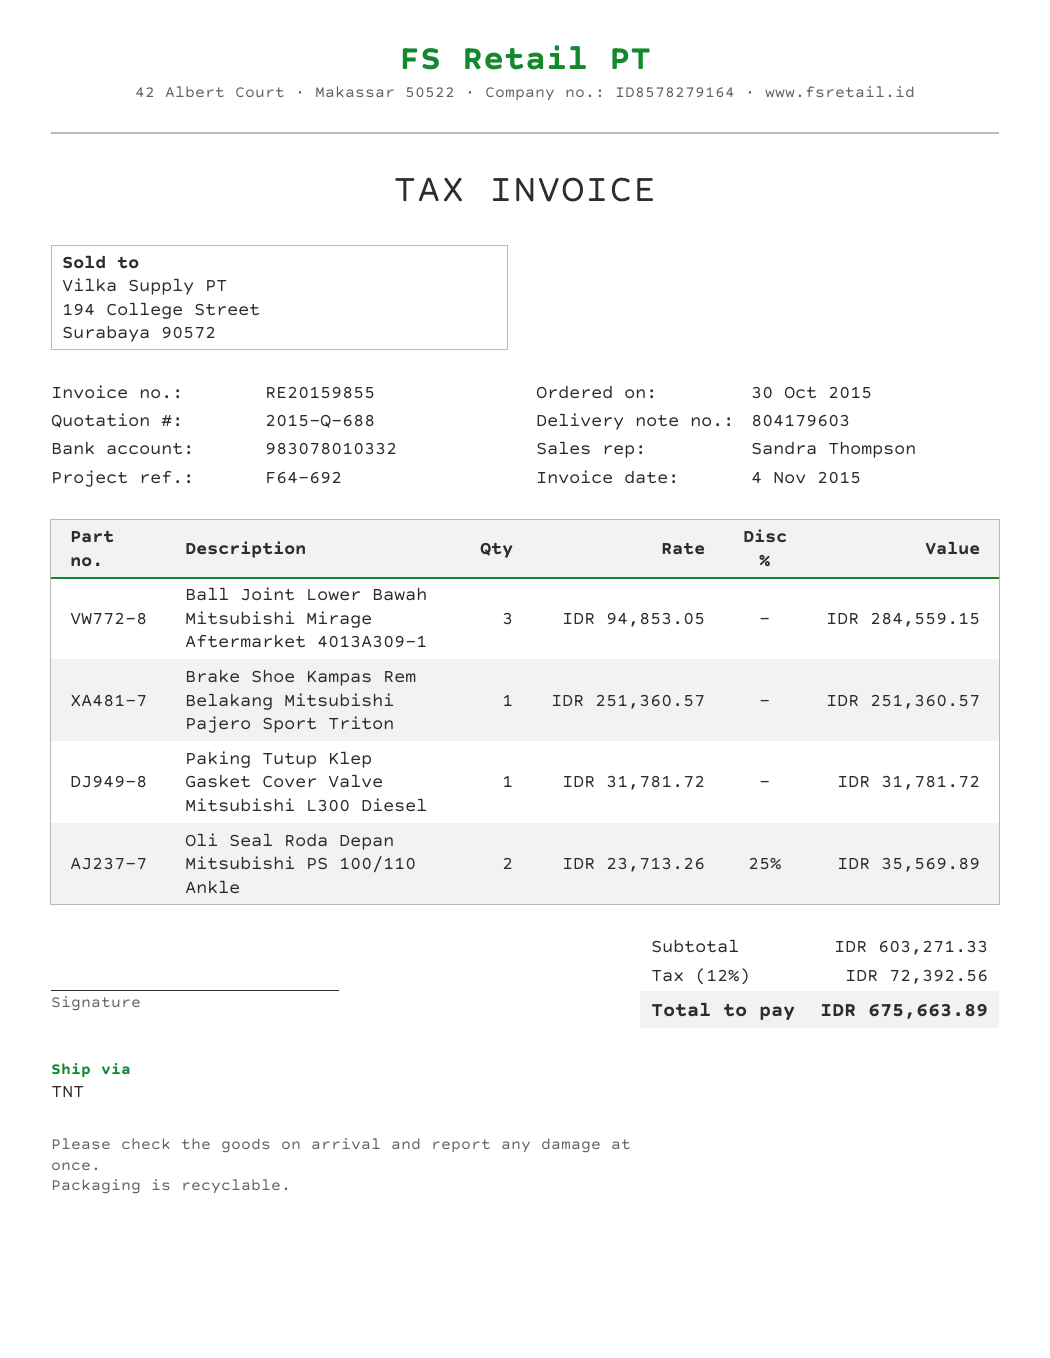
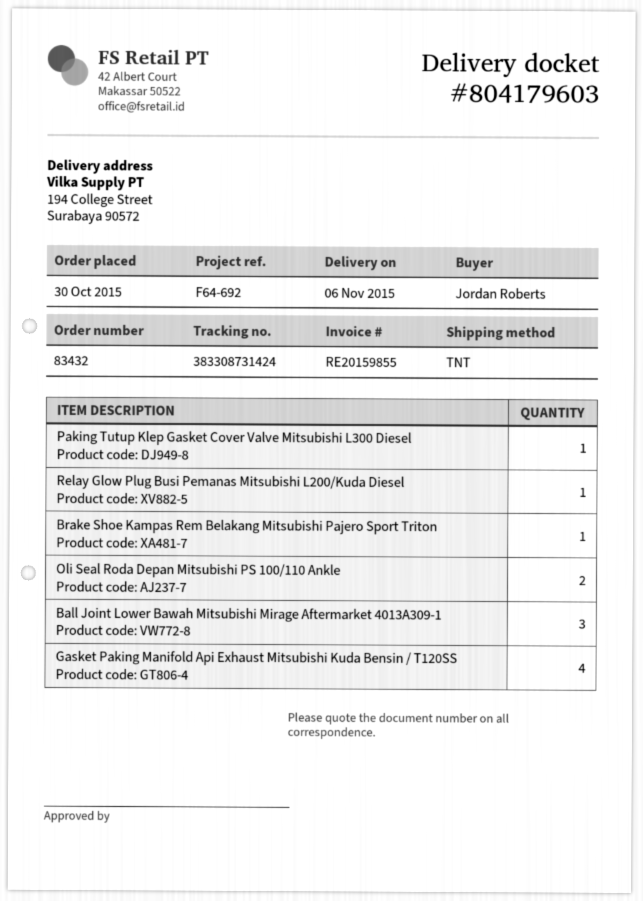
Relay Glow Plug Busi Pemanas Mitsubishi L200/Kuda Diesel: none -> 1
Gasket Paking Manifold Api Exhaust Mitsubishi Kuda Bensin / T120SS: none -> 4

